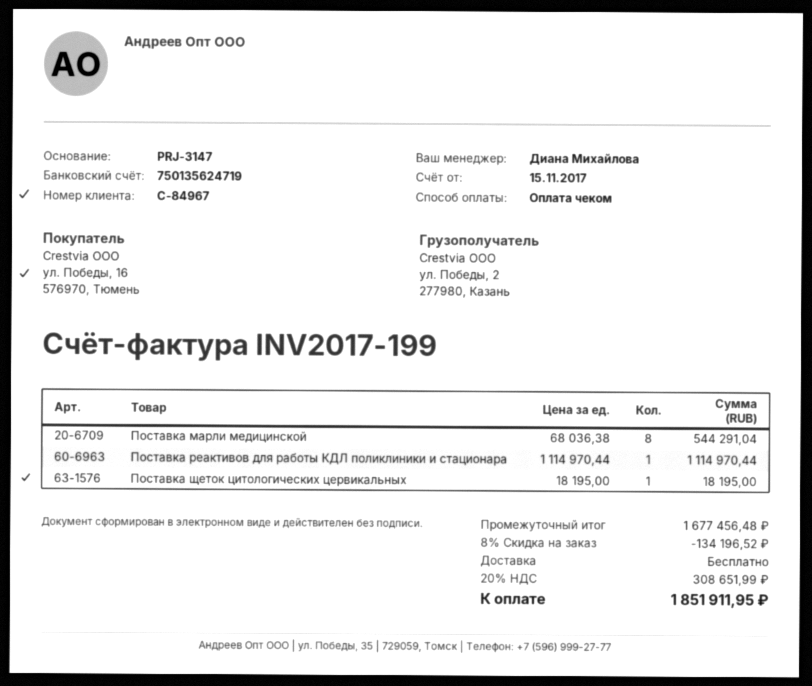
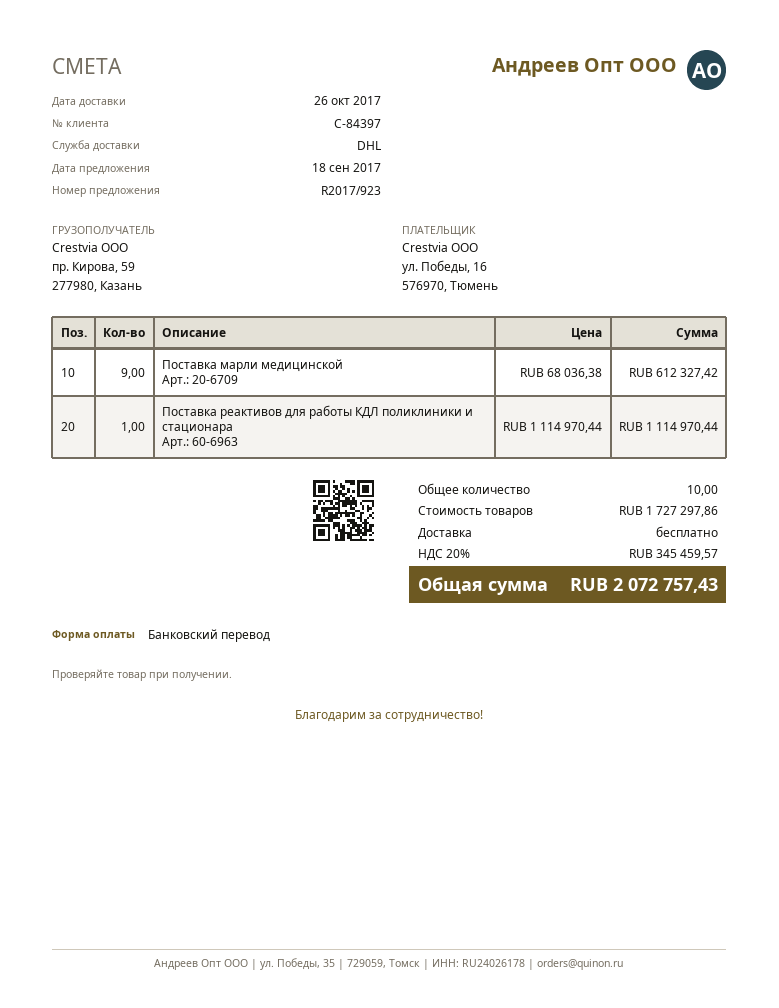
customer number: C-84967 -> C-84397
payment method: cheque -> bank transfer
ship to: ул. Победы, 2, 277980, Казань -> пр. Кирова, 59, 277980, Казань
Поставка марли медицинской: 8 x 68036.38 = 544291.04 -> 9 x 68036.38 = 612327.42
Поставка щеток цитологических цервикальных: 1 x 18195.00 = 18195.00 -> none
subtotal: 1677456.48 -> 1727297.86
discount: 8% = 134196.52 -> none
tax: 20% = 308651.99 -> 20% = 345459.57
total: 1851911.95 -> 2072757.43

